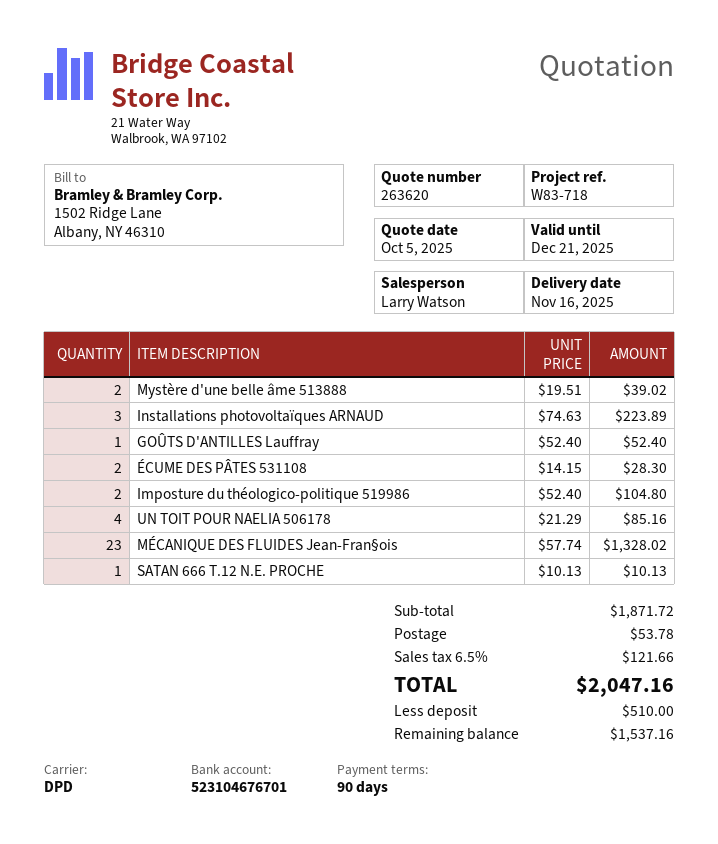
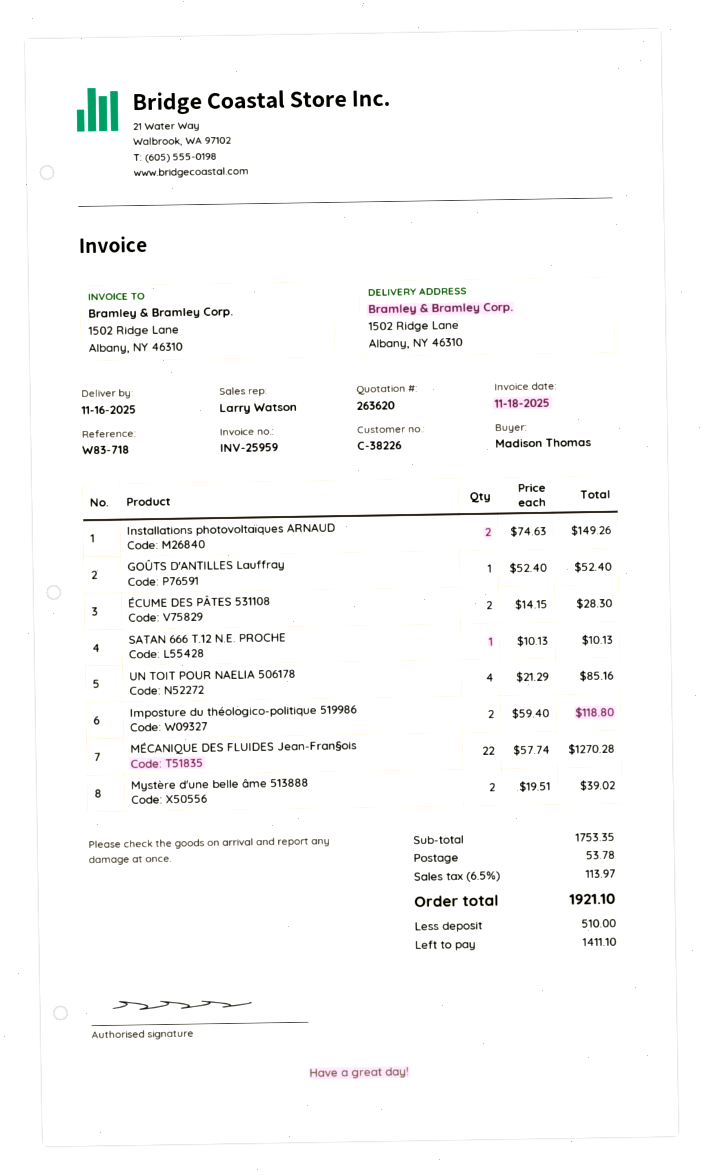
Installations photovoltaïques ARNAUD: 3 x 74.63 = 223.89 -> 2 x 74.63 = 149.26
Imposture du théologico-politique 519986: 2 x 52.40 = 104.80 -> 2 x 59.40 = 118.80
MÉCANIQUE DES FLUIDES Jean-Fran§ois: 23 x 57.74 = 1328.02 -> 22 x 57.74 = 1270.28
subtotal: 1871.72 -> 1753.35
tax: 6.5% = 121.66 -> 6.5% = 113.97
total: 2047.16 -> 1921.10
balance: 1537.16 -> 1411.10

